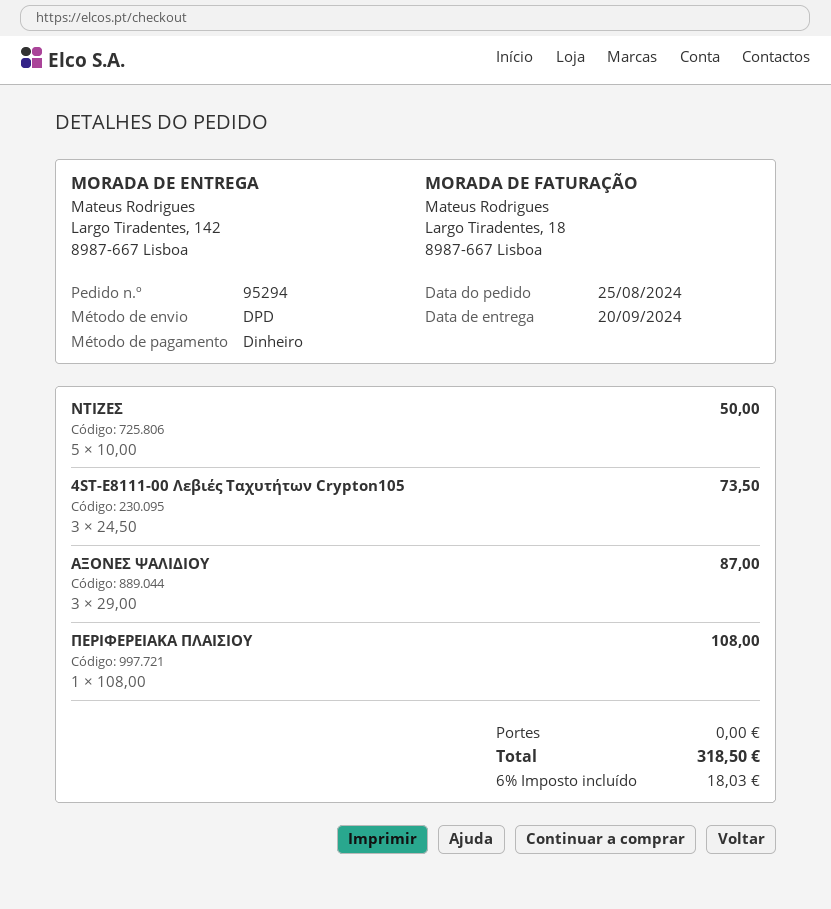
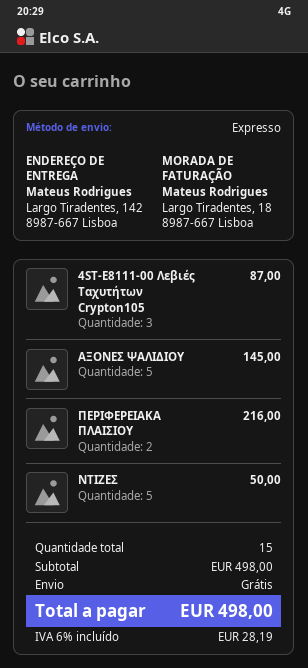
shipping method: DPD -> express
4ST-E8111-00 Λεβιές Ταχυτήτων Crypton105: 3 for 73.50 -> 3 for 87.00
ΑΞΟΝΕΣ ΨΑΛΙΔΙΟΥ: 3 for 87.00 -> 5 for 145.00
ΠΕΡΙΦΕΡΕΙΑΚΑ ΠΛΑΙΣΙΟΥ: 1 for 108.00 -> 2 for 216.00
tax: 6% = 18.03 -> 6% = 28.19
total: 318.50 -> 498.00

